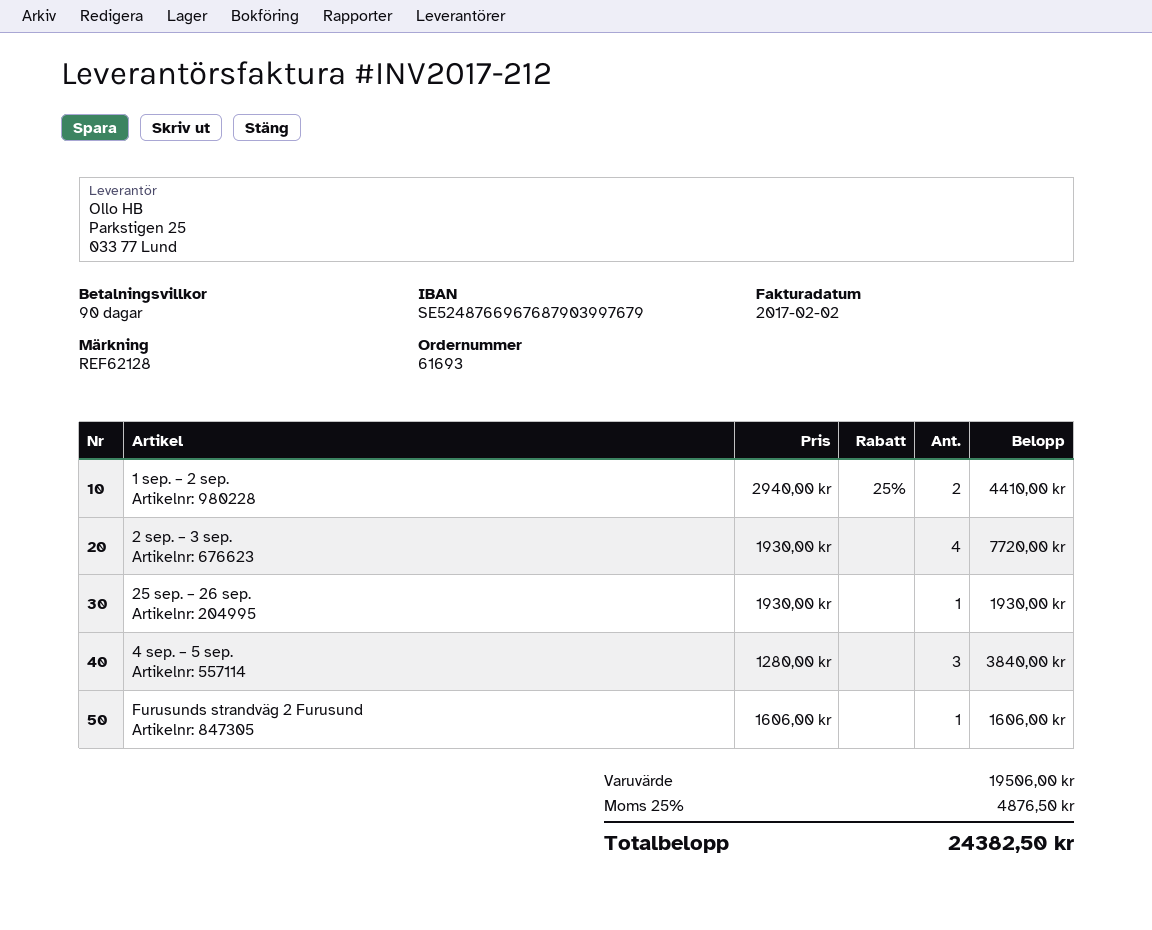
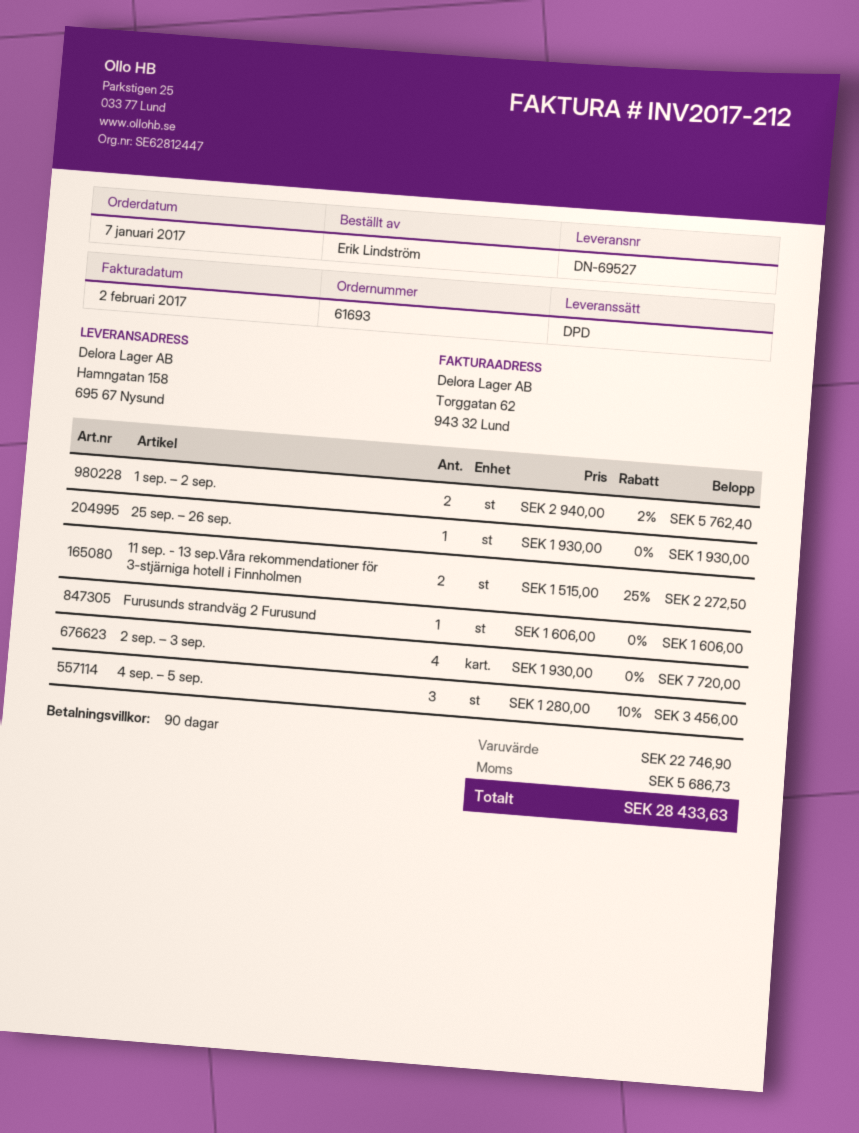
1 sep. – 2 sep.: 2 x 2940.00 - 25% = 4410.00 -> 2 x 2940.00 - 2% = 5762.40
4 sep. – 5 sep.: 3 x 1280.00 = 3840.00 -> 3 x 1280.00 - 10% = 3456.00
11 sep. - 13 sep.Våra rekommendationer för 3-stjärniga hotell i Finnholmen: none -> 2 x 1515.00 - 25% = 2272.50
subtotal: 19506.00 -> 22746.90
tax: 4876.50 -> 5686.73
total: 24382.50 -> 28433.63

